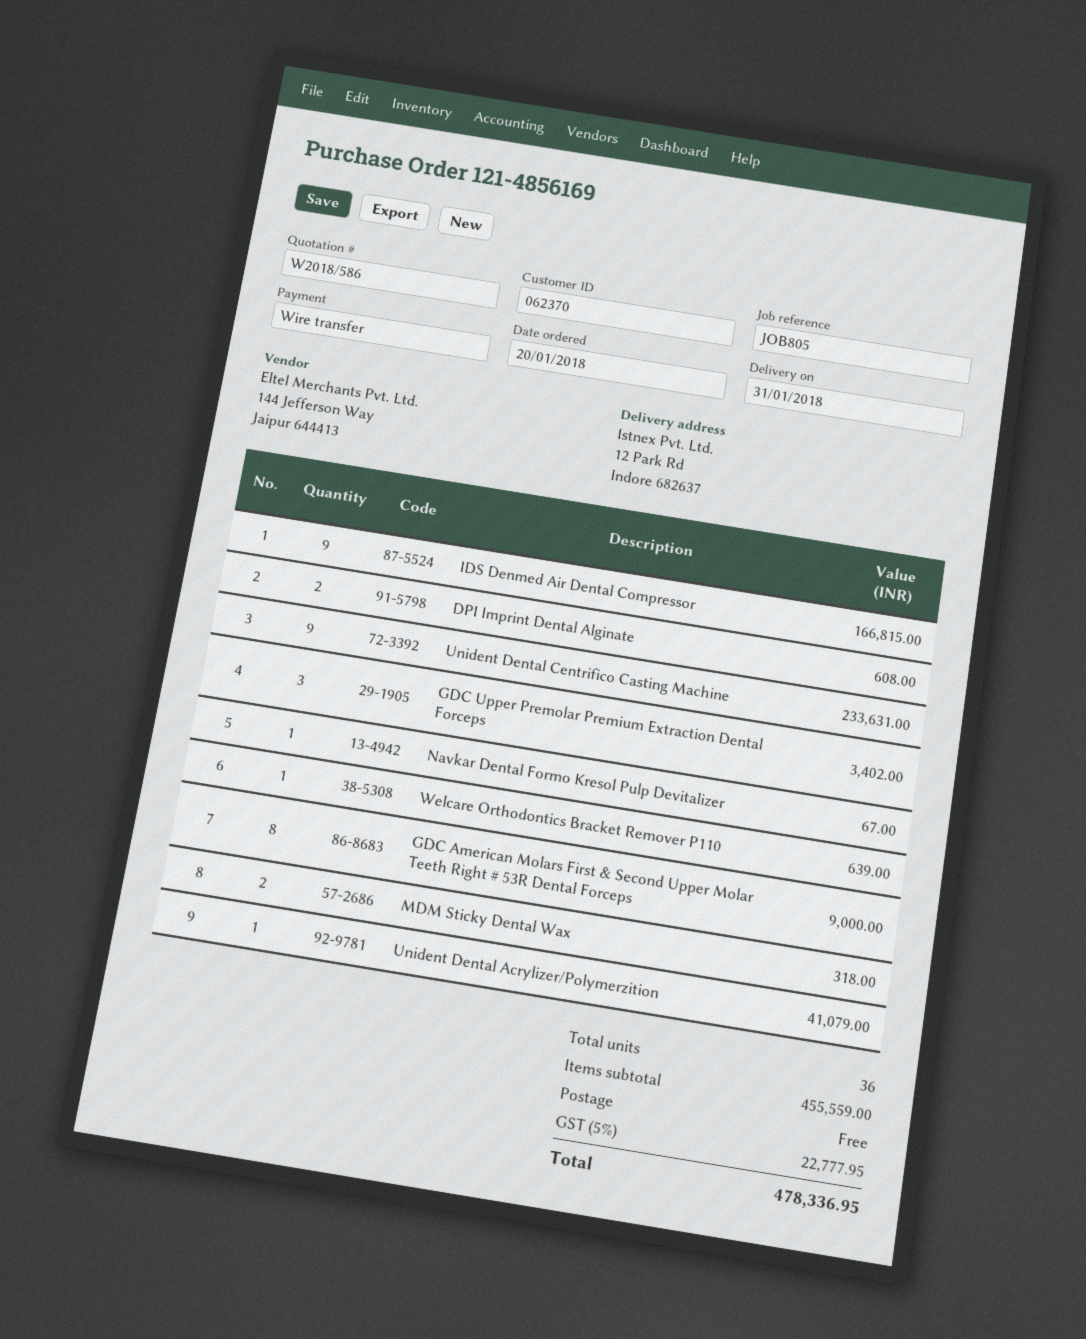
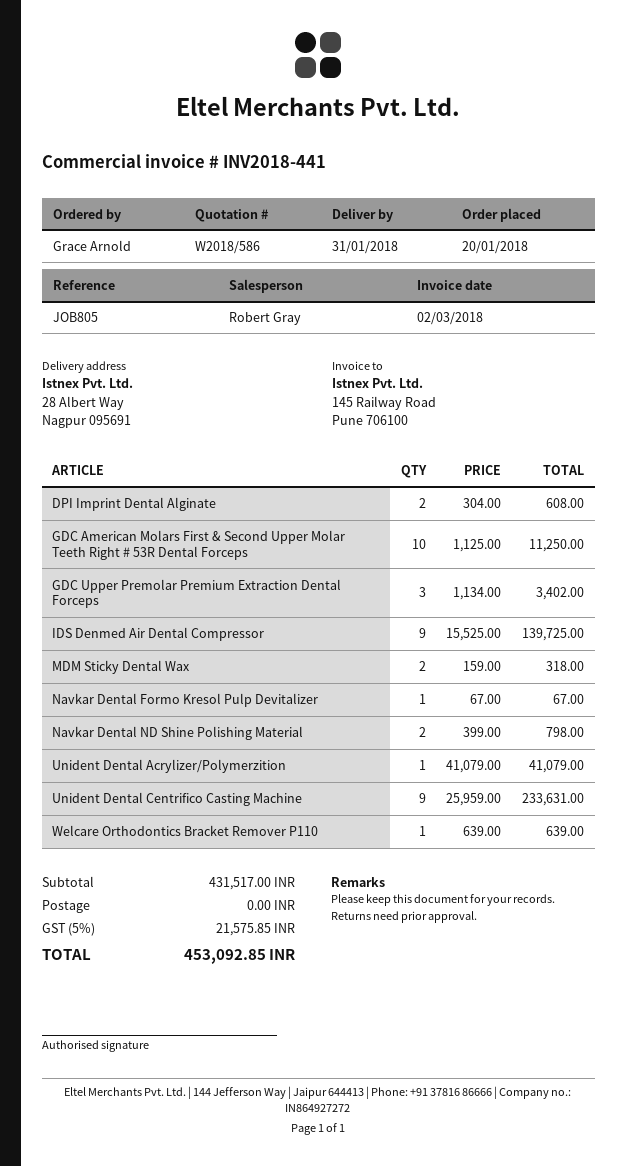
ship to: 12 Park Rd, Indore 682637 -> 28 Albert Way, Nagpur 095691
IDS Denmed Air Dental Compressor: 9 for 166815.00 -> 9 for 139725.00
GDC American Molars First & Second Upper Molar Teeth Right # 53R Dental Forceps: 8 for 9000.00 -> 10 for 11250.00
Navkar Dental ND Shine Polishing Material: none -> 2 for 798.00
subtotal: 455559.00 -> 431517.00
tax: 5% = 22777.95 -> 5% = 21575.85
total: 478336.95 -> 453092.85

